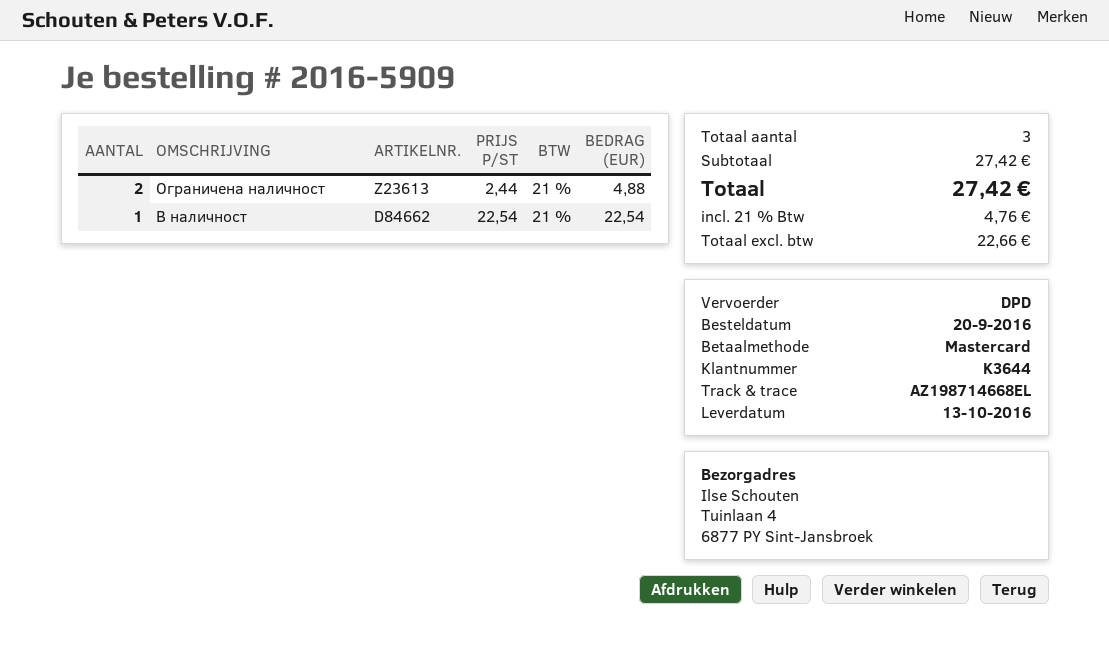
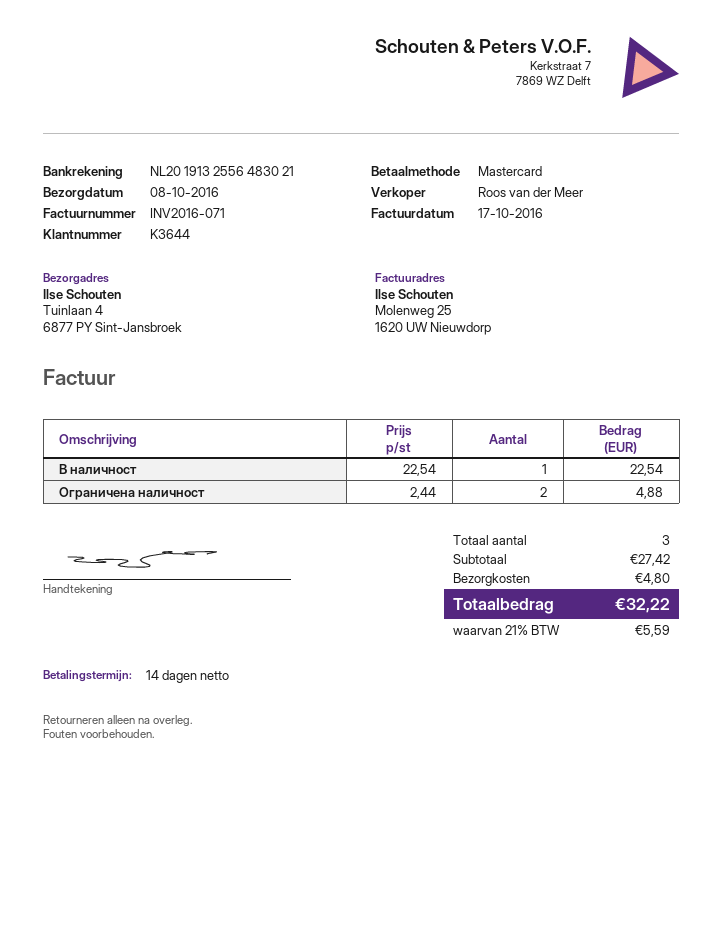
delivery date: 2016-10-13 -> 2016-10-08
shipping: none -> 4.80
tax: 21% = 4.76 -> 21% = 5.59
total: 27.42 -> 32.22

